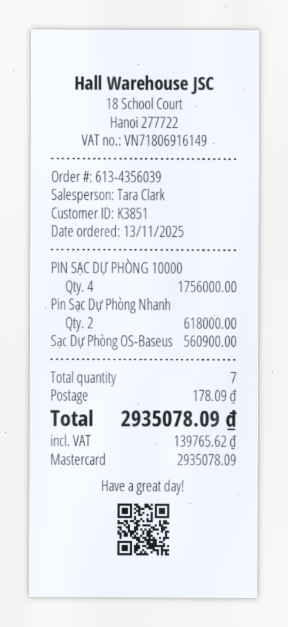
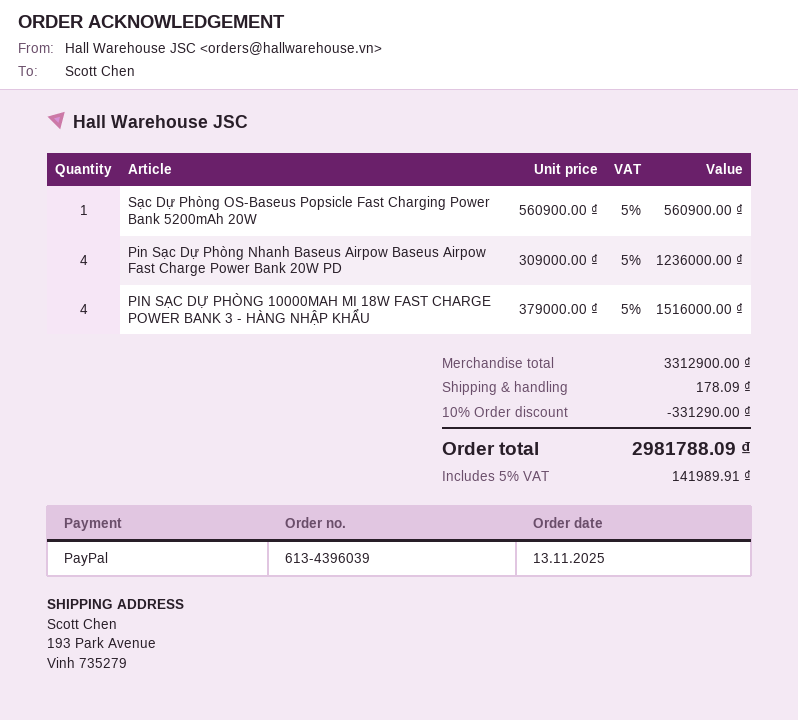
order number: 613-4356039 -> 613-4396039
payment method: Mastercard -> PayPal
PIN SẠC DỰ PHÒNG 10000: 4 for 1756000.00 -> 4 for 1516000.00
Pin Sạc Dự Phòng Nhanh: 2 for 618000.00 -> 4 for 1236000.00
discount: none -> 10% = 331290.00
tax: 139765.62 -> 141989.91
total: 2935078.09 -> 2981788.09

